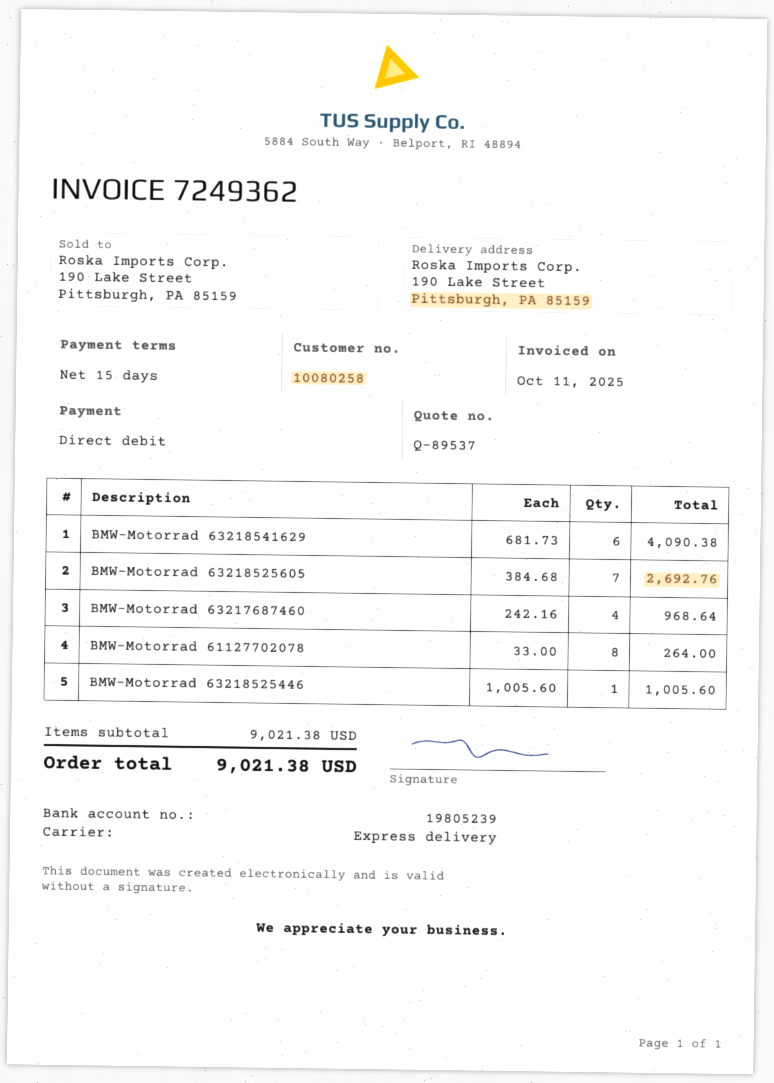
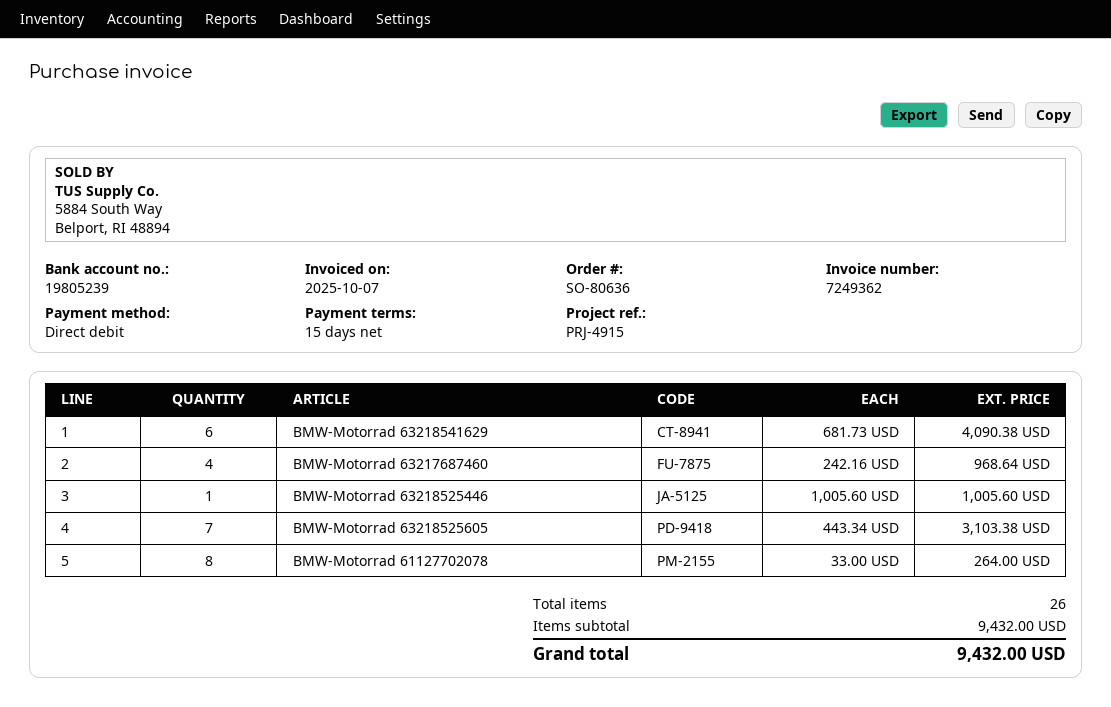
invoice date: 2025-10-11 -> 2025-10-07
BMW-Motorrad 63218525605: 7 x 384.68 = 2692.76 -> 7 x 443.34 = 3103.38
subtotal: 9021.38 -> 9432.00
total: 9021.38 -> 9432.00

